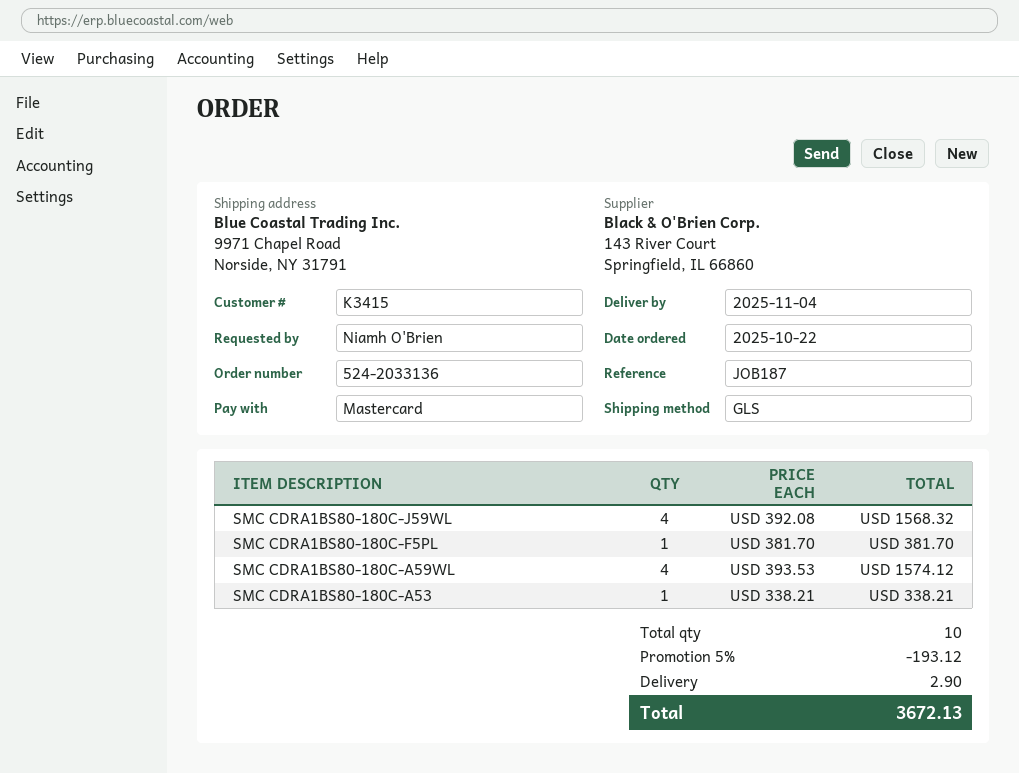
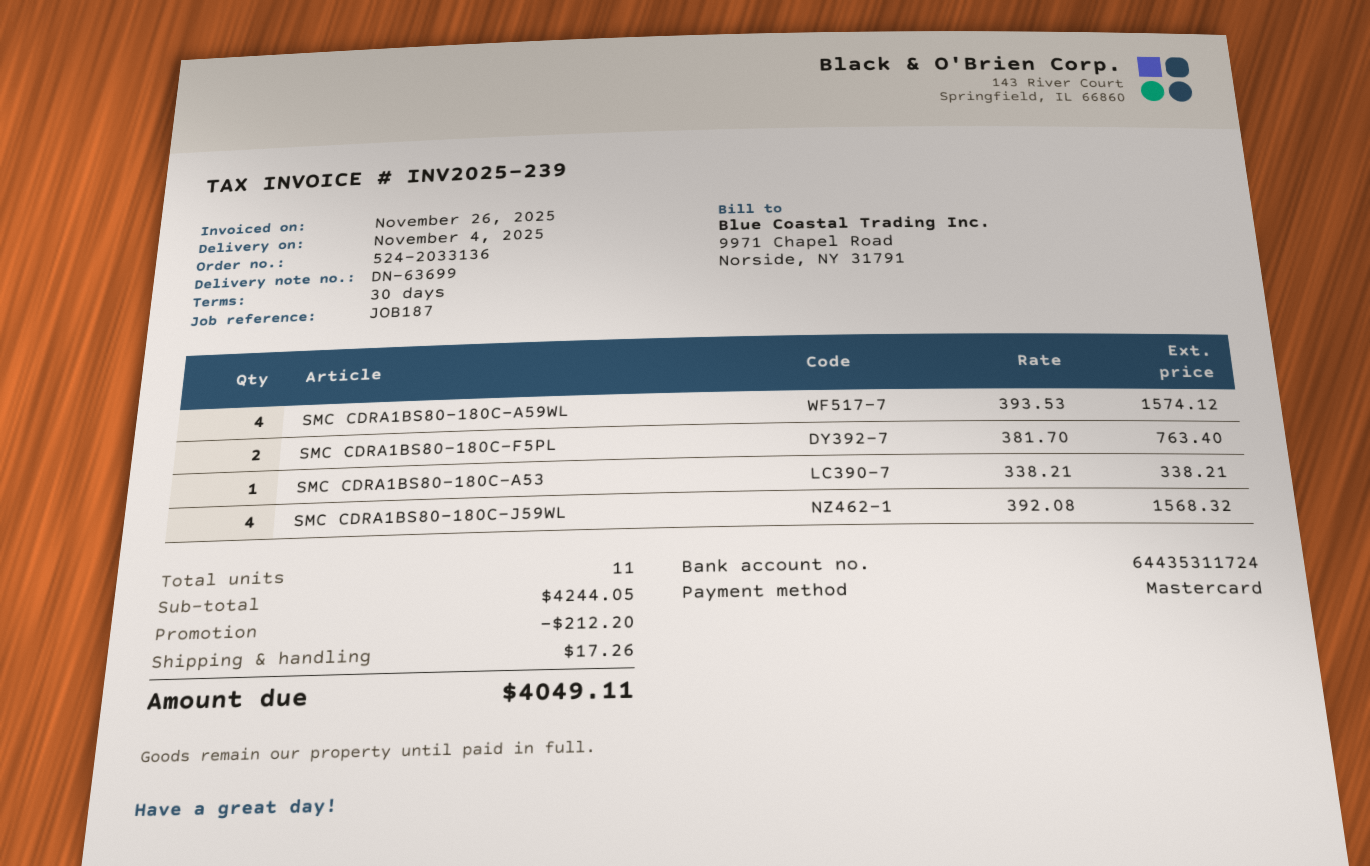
SMC CDRA1BS80-180C-F5PL: 1 x 381.70 = 381.70 -> 2 x 381.70 = 763.40
total quantity: 10 -> 11
discount: 193.12 -> 212.20
shipping: 2.90 -> 17.26
total: 3672.13 -> 4049.11

